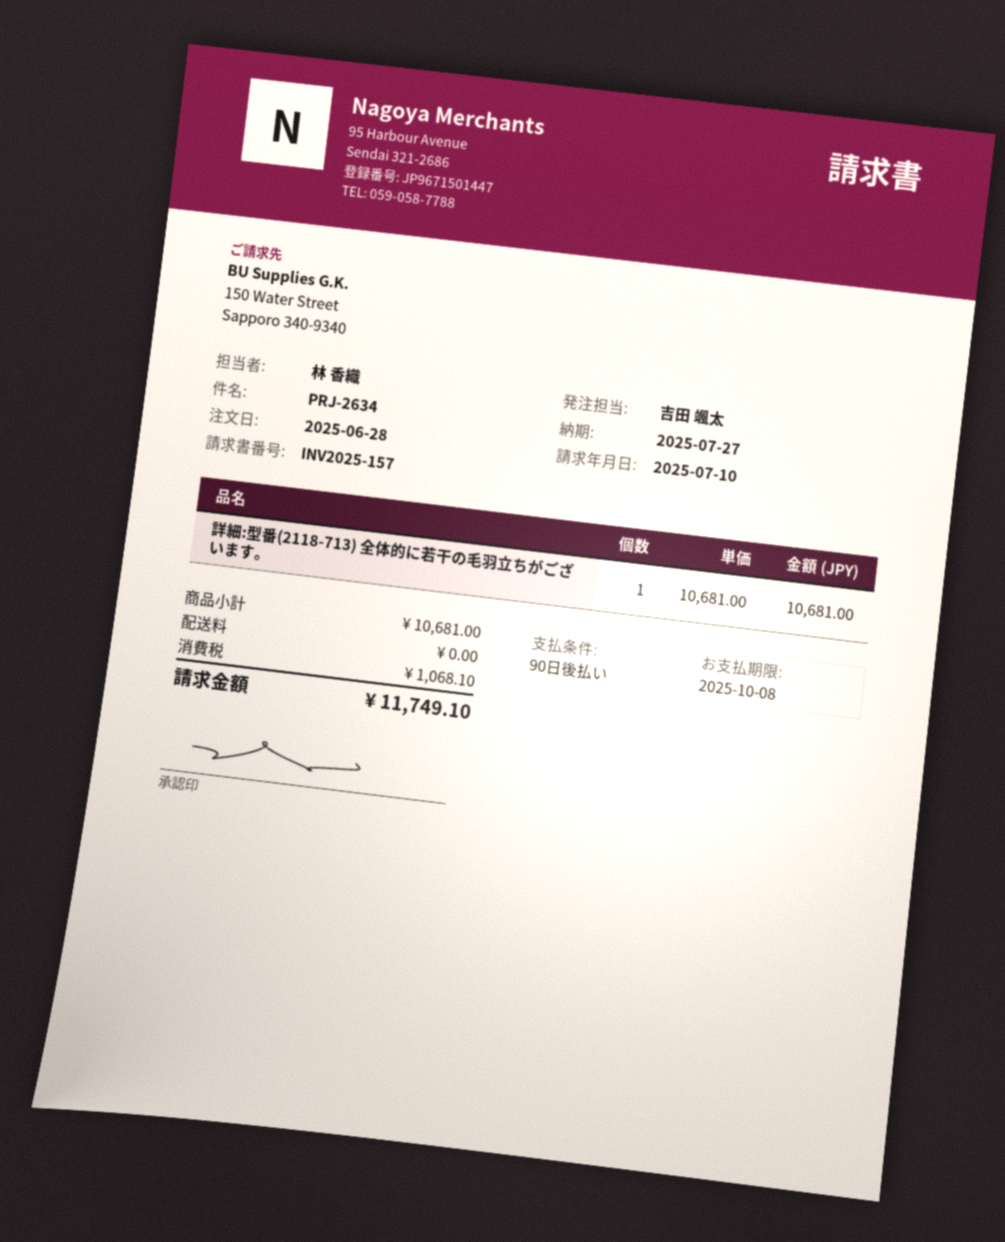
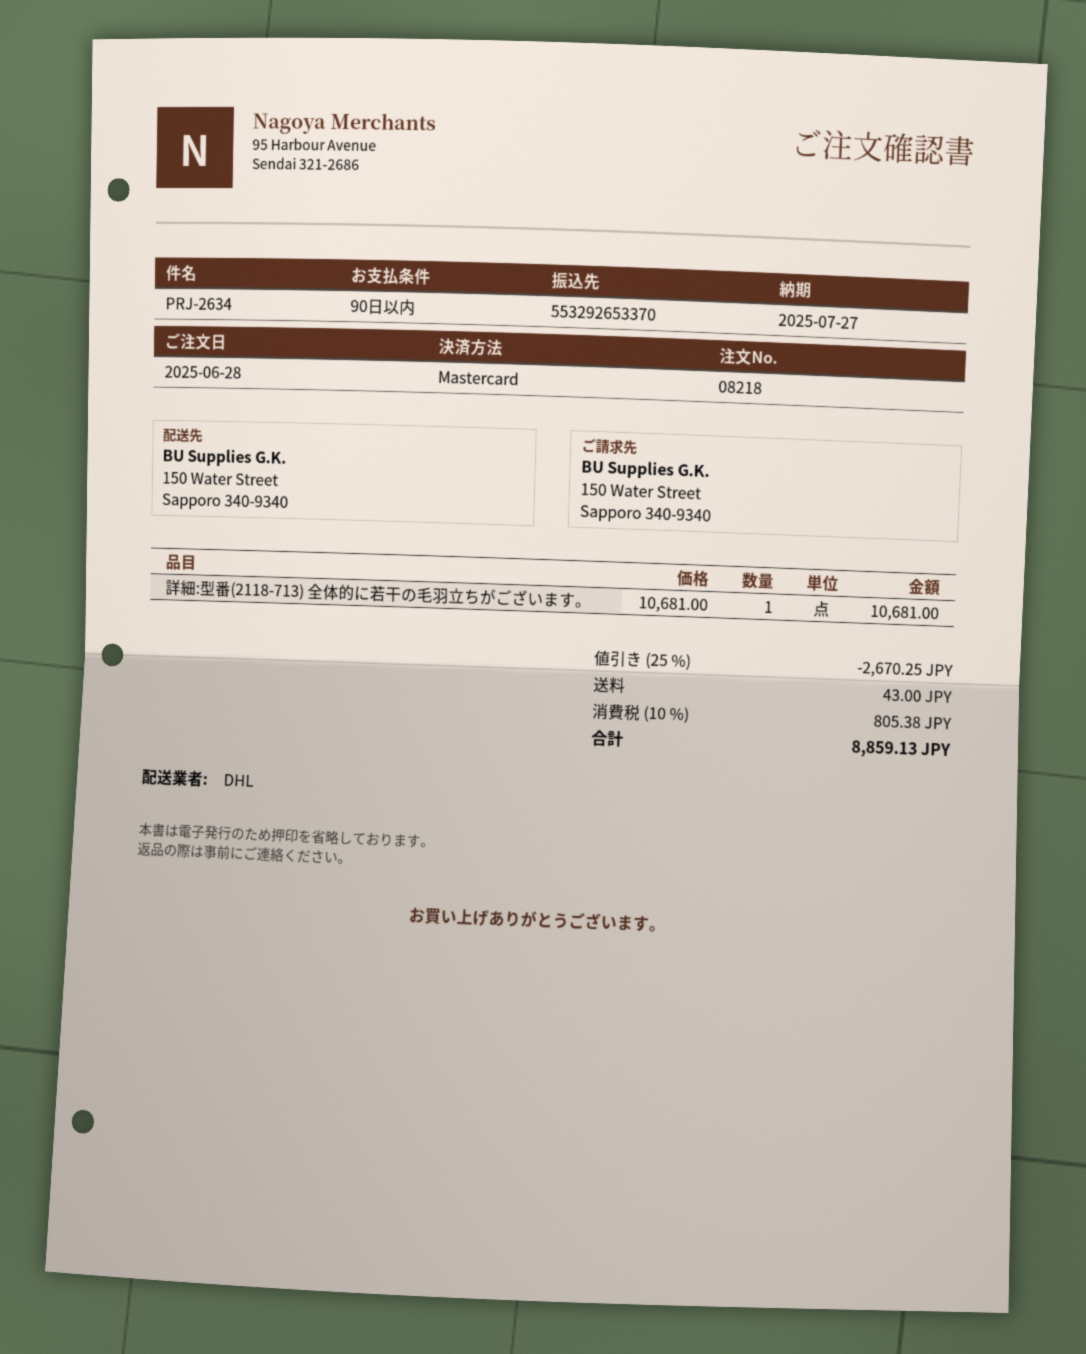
discount: none -> 25% = 2670.25
shipping: 0.00 -> 43.00
tax: 1068.10 -> 805.38
total: 11749.10 -> 8859.13

